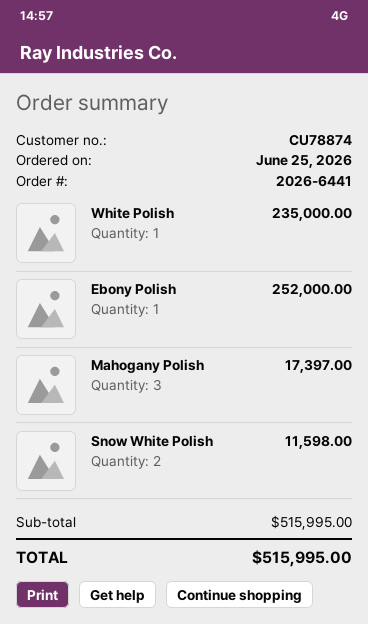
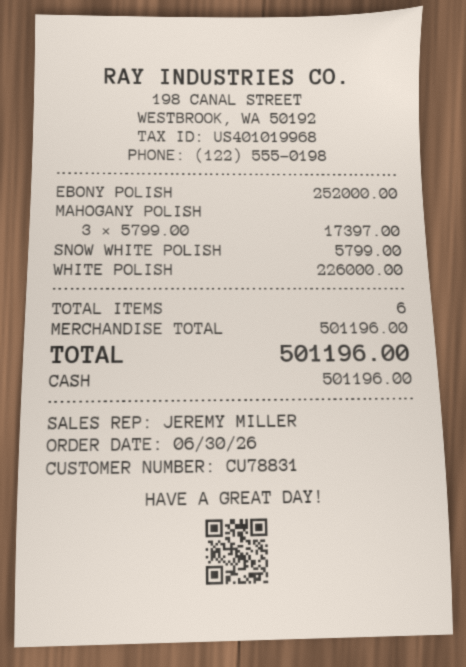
order date: 2026-06-25 -> 2026-06-30
customer number: CU78874 -> CU78831
White Polish: 1 for 235000.00 -> 1 for 226000.00
Snow White Polish: 2 for 11598.00 -> 1 for 5799.00
subtotal: 515995.00 -> 501196.00
total: 515995.00 -> 501196.00

